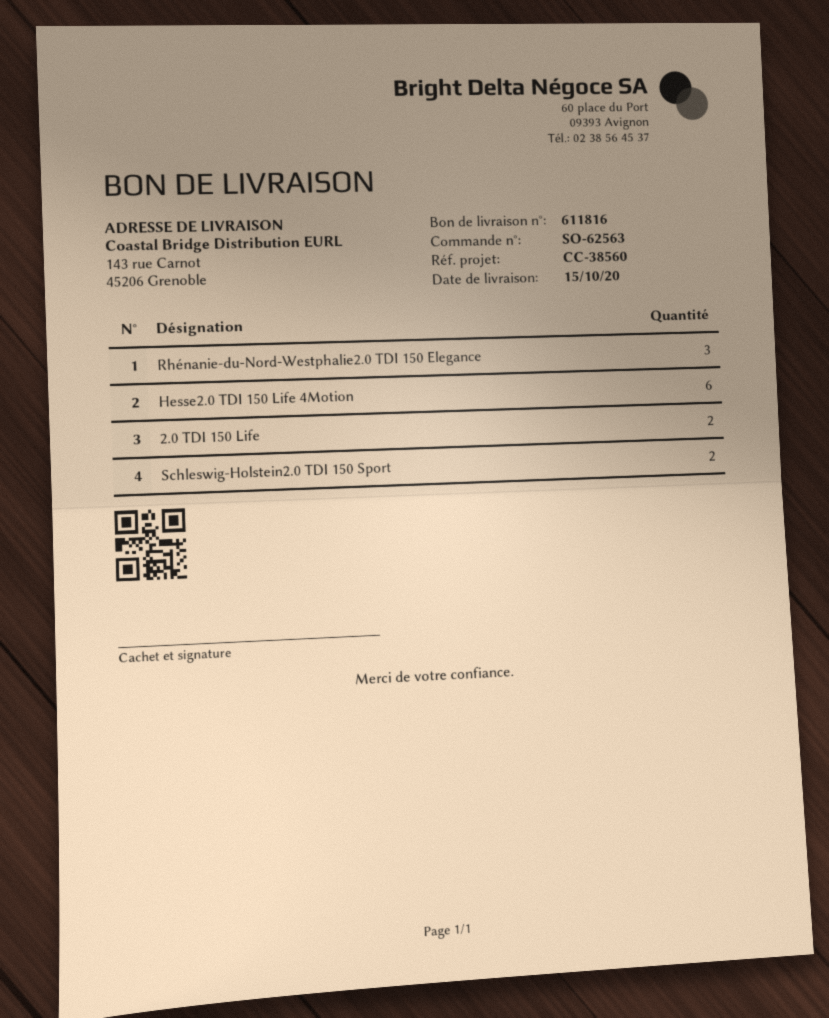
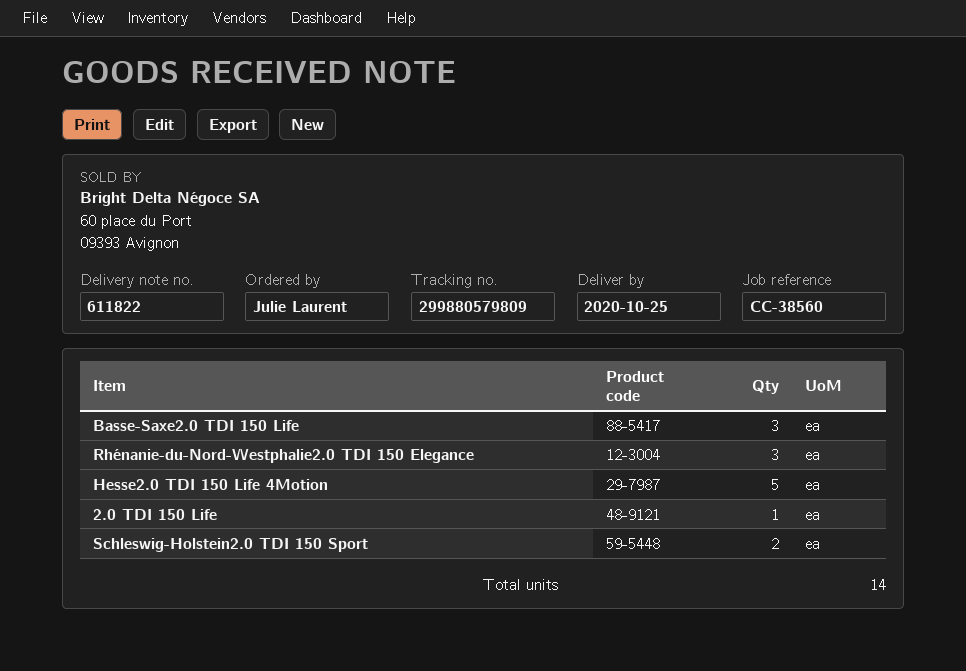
delivery note number: 611816 -> 611822
delivery date: 2020-10-15 -> 2020-10-25
Hesse2.0 TDI 150 Life 4Motion: 6 -> 5
2.0 TDI 150 Life: 2 -> 1
Basse-Saxe2.0 TDI 150 Life: none -> 3

